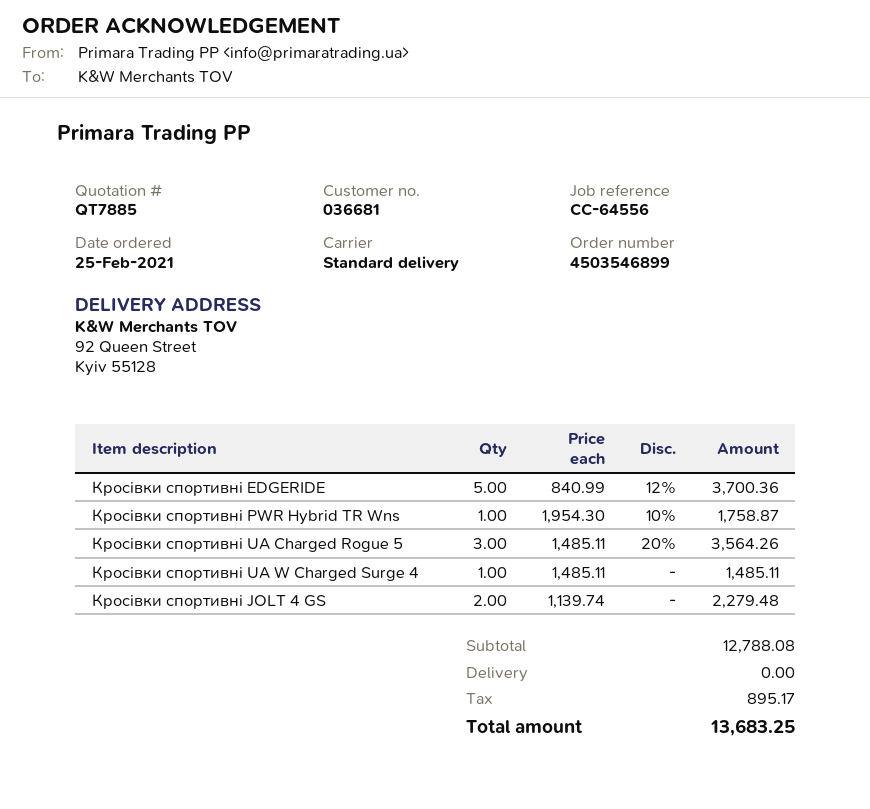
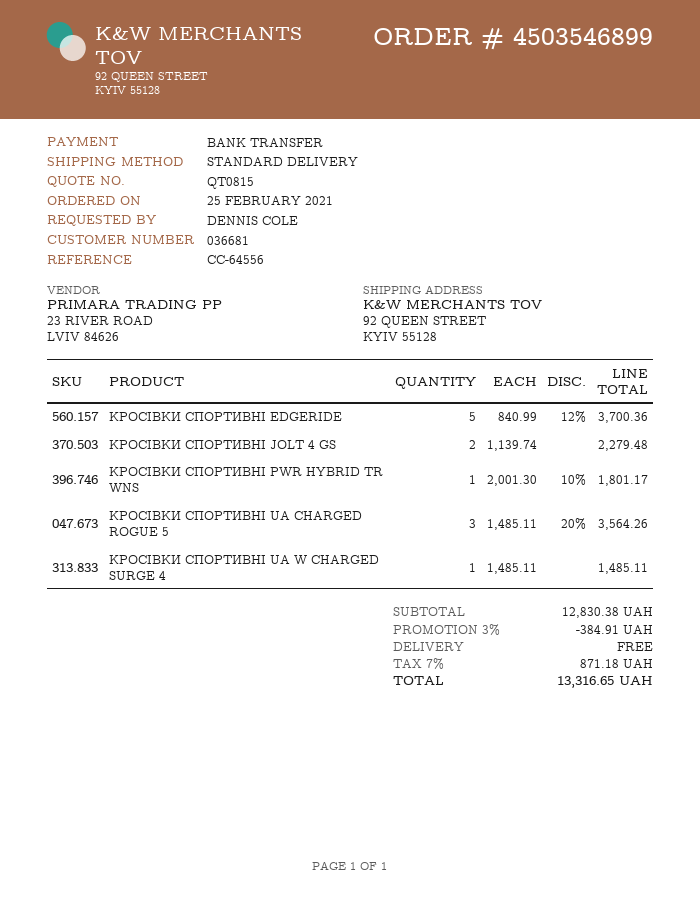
quote number: QT7885 -> QT0815
Кросівки спортивні PWR Hybrid TR Wns: 1 x 1954.30 - 10% = 1758.87 -> 1 x 2001.30 - 10% = 1801.17
subtotal: 12788.08 -> 12830.38
discount: none -> 3% = 384.91
tax: 895.17 -> 871.18
total: 13683.25 -> 13316.65

